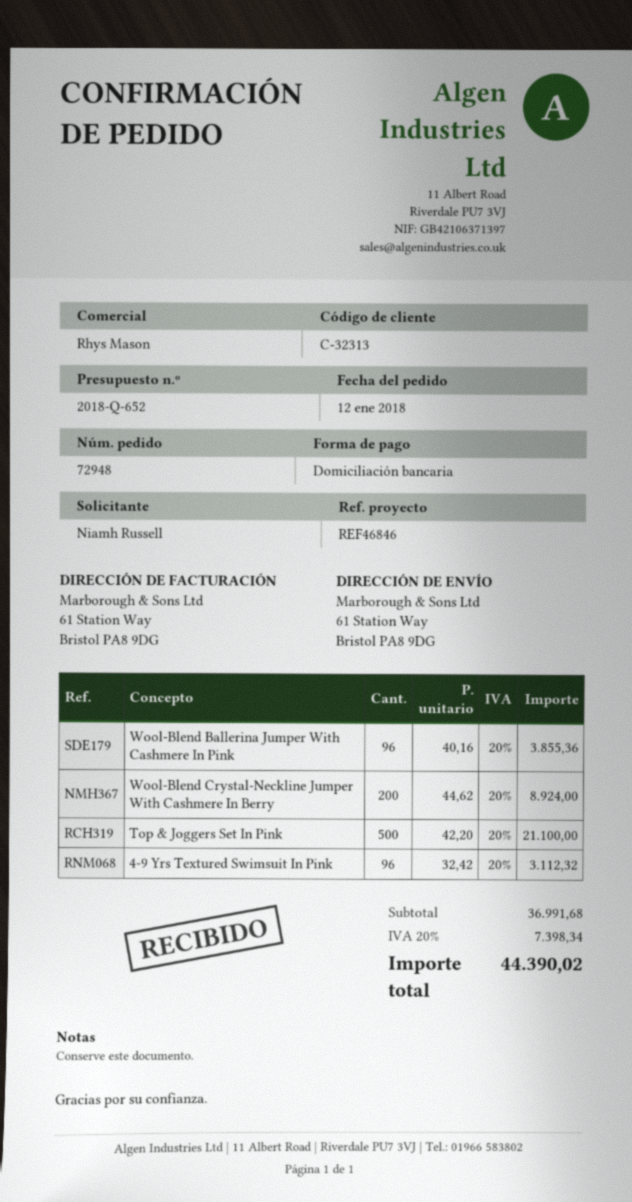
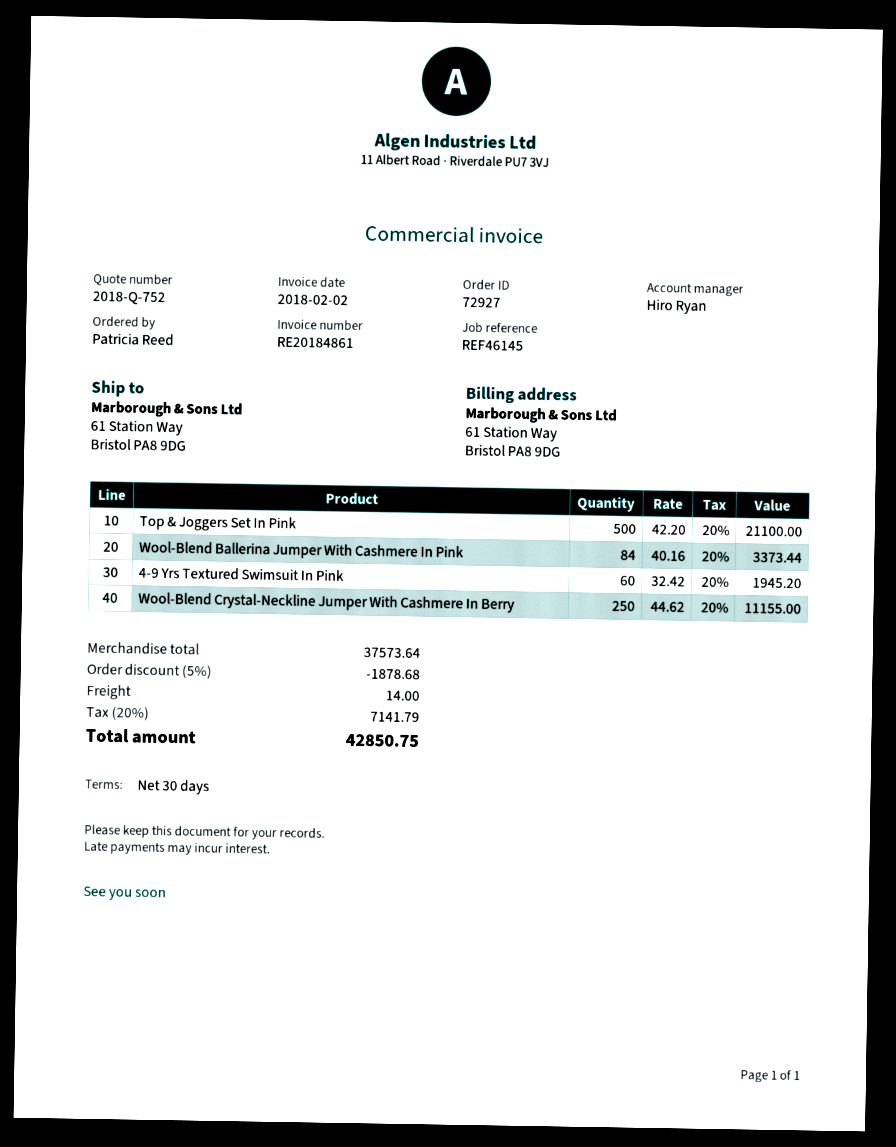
quote number: 2018-Q-652 -> 2018-Q-752
order number: 72948 -> 72927
reference: REF46846 -> REF46145
ordered by: Niamh Russell -> Patricia Reed
sales rep: Rhys Mason -> Hiro Ryan
Wool-Blend Ballerina Jumper With Cashmere In Pink: 96 x 40.16 = 3855.36 -> 84 x 40.16 = 3373.44
Wool-Blend Crystal-Neckline Jumper With Cashmere In Berry: 200 x 44.62 = 8924.00 -> 250 x 44.62 = 11155.00
4-9 Yrs Textured Swimsuit In Pink: 96 x 32.42 = 3112.32 -> 60 x 32.42 = 1945.20
subtotal: 36991.68 -> 37573.64
discount: none -> 5% = 1878.68
shipping: none -> 14.00
tax: 20% = 7398.34 -> 20% = 7141.79
total: 44390.02 -> 42850.75

